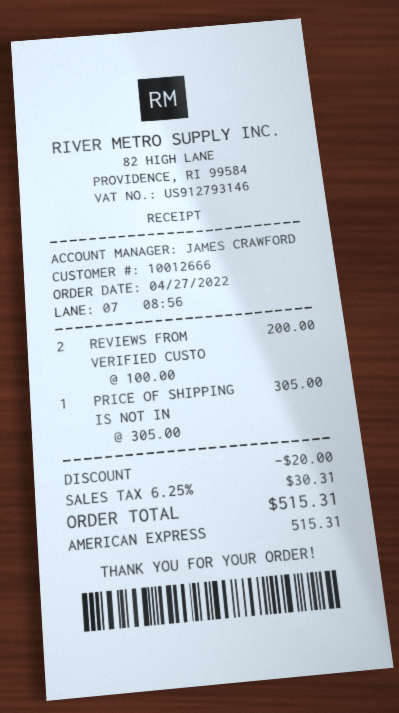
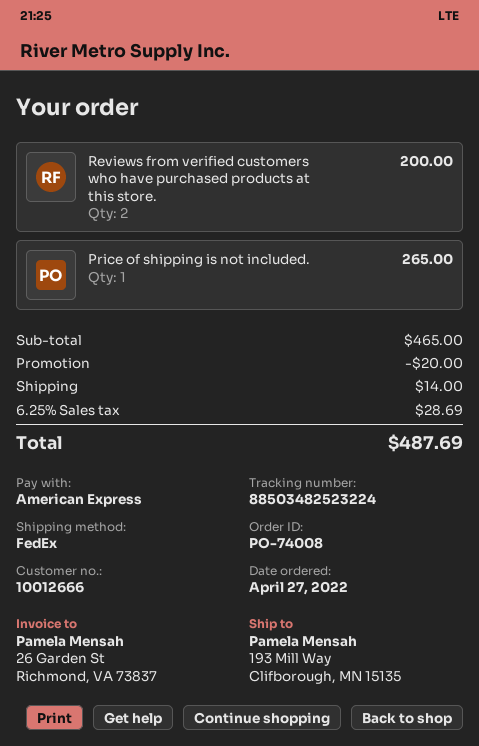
PRICE OF SHIPPING IS NOT IN: 1 for 305.00 -> 1 for 265.00
shipping: none -> 14.00
tax: 6.25% = 30.31 -> 6.25% = 28.69
total: 515.31 -> 487.69

